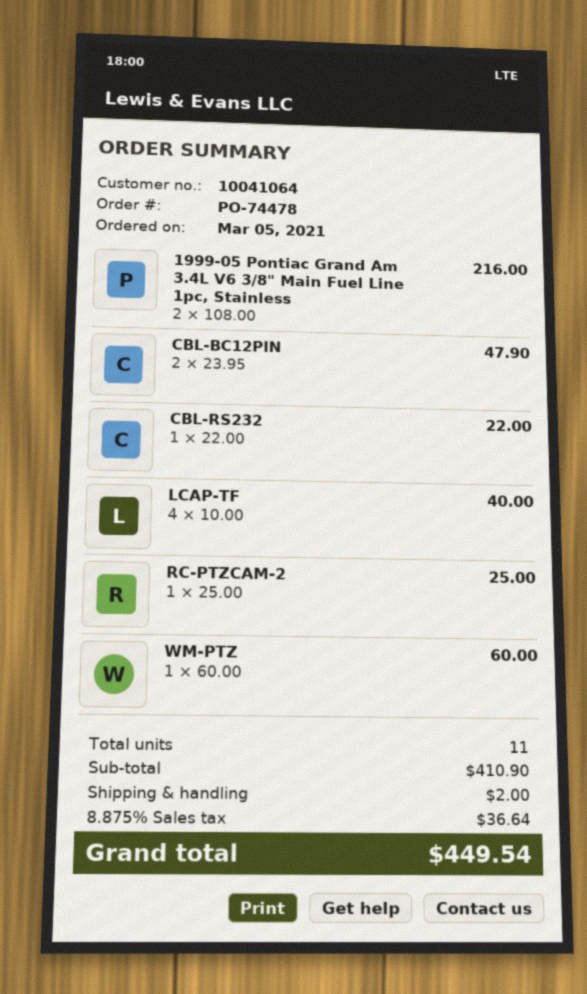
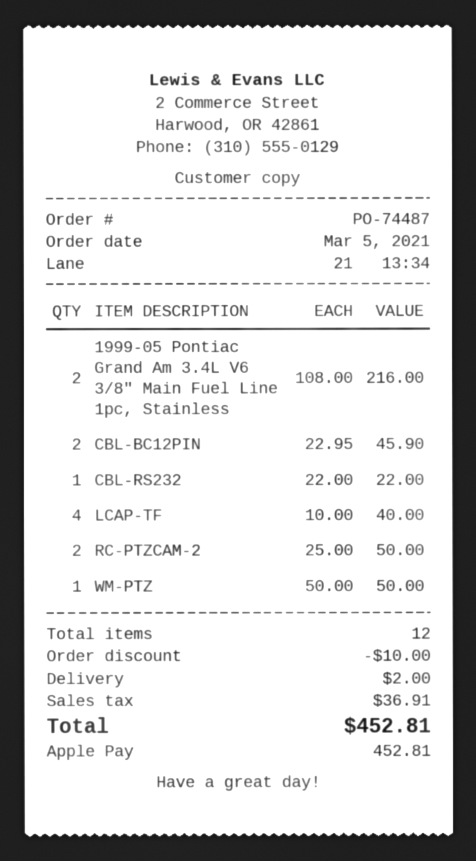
order number: PO-74478 -> PO-74487
CBL-BC12PIN: 2 x 23.95 = 47.90 -> 2 x 22.95 = 45.90
RC-PTZCAM-2: 1 x 25.00 = 25.00 -> 2 x 25.00 = 50.00
WM-PTZ: 1 x 60.00 = 60.00 -> 1 x 50.00 = 50.00
total quantity: 11 -> 12
discount: none -> 10.00
tax: 36.64 -> 36.91
total: 449.54 -> 452.81

